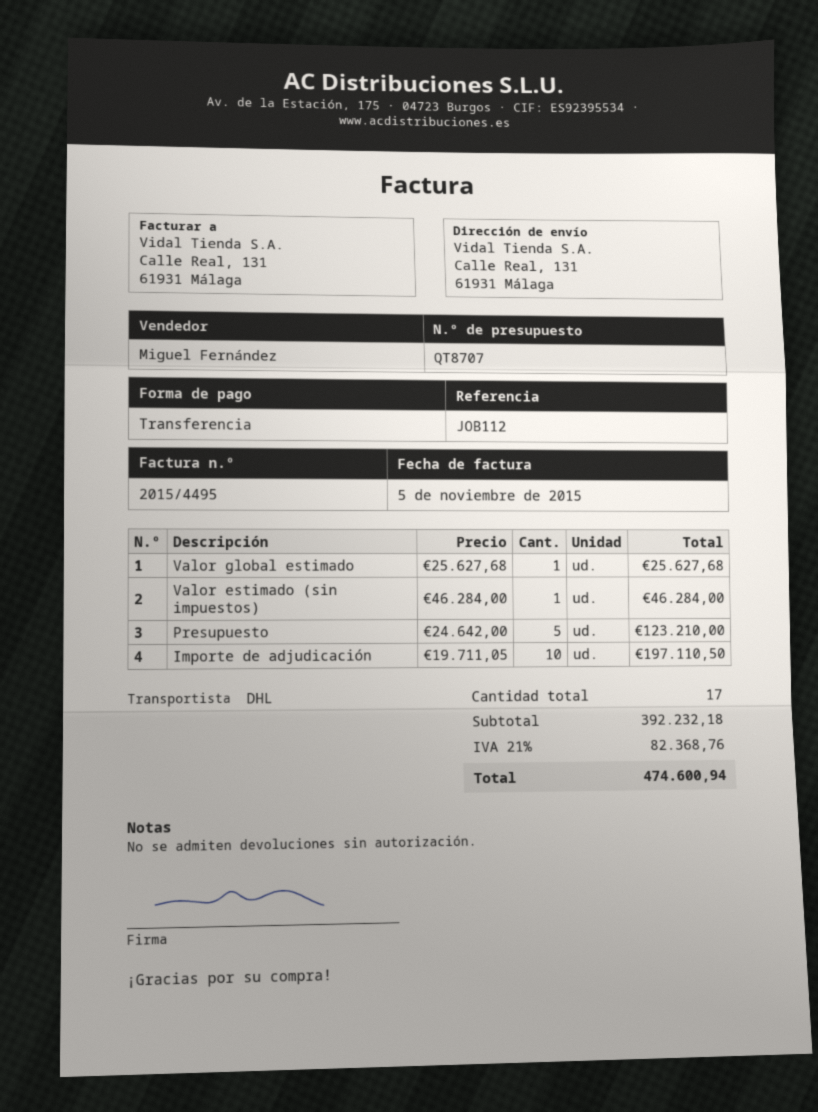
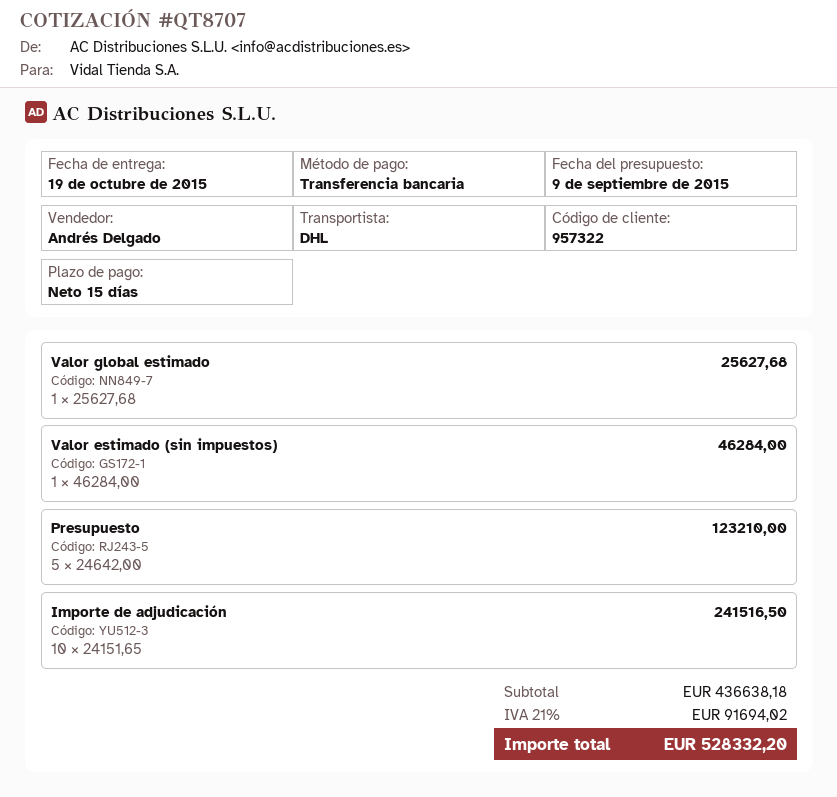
sales rep: Miguel Fernández -> Andrés Delgado
Importe de adjudicación: 10 x 19711.05 = 197110.50 -> 10 x 24151.65 = 241516.50
subtotal: 392232.18 -> 436638.18
tax: 21% = 82368.76 -> 21% = 91694.02
total: 474600.94 -> 528332.20

